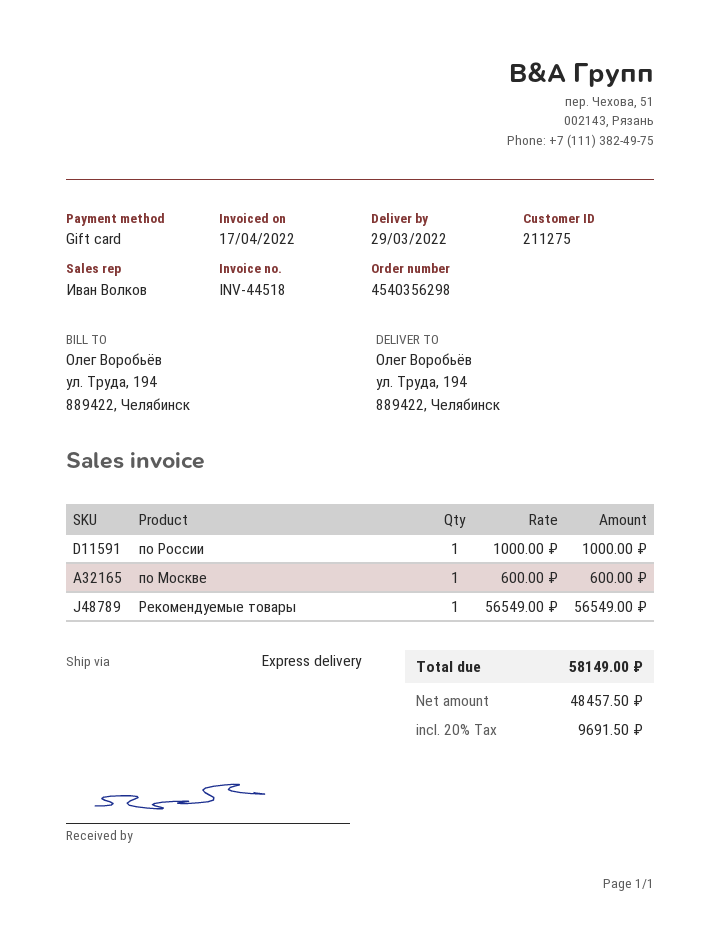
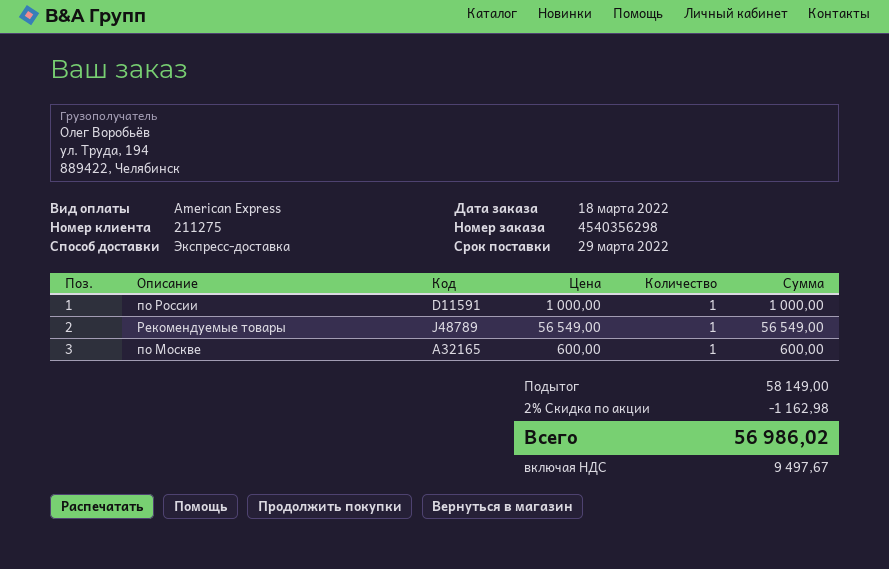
payment method: gift card -> American Express
discount: none -> 2% = 1162.98
tax: 9691.50 -> 9497.67
total: 58149.00 -> 56986.02

